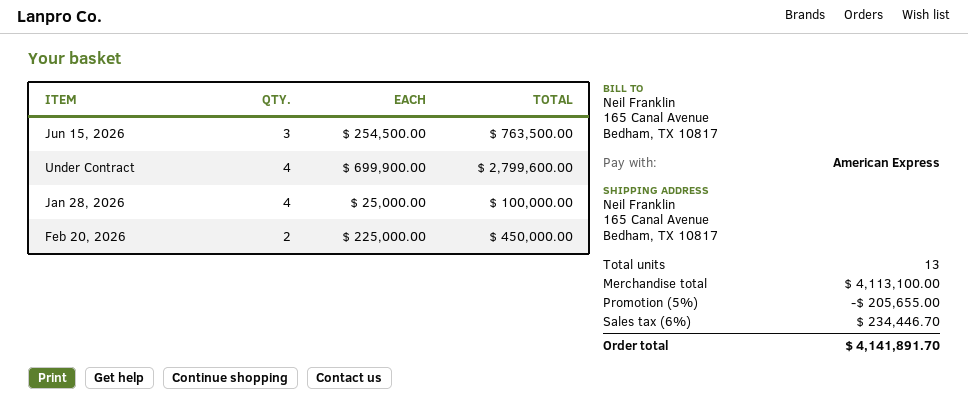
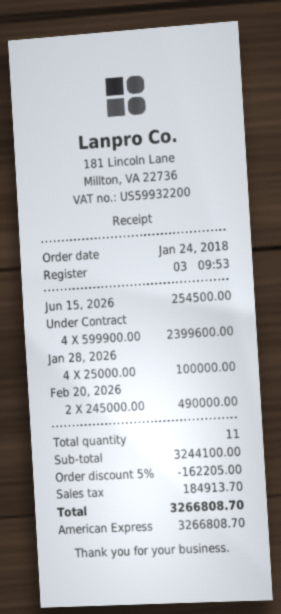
Jun 15, 2026: 3 x 254500.00 = 763500.00 -> 1 x 254500.00 = 254500.00
Under Contract: 4 x 699900.00 = 2799600.00 -> 4 x 599900.00 = 2399600.00
Feb 20, 2026: 2 x 225000.00 = 450000.00 -> 2 x 245000.00 = 490000.00
total quantity: 13 -> 11
subtotal: 4113100.00 -> 3244100.00
discount: 5% = 205655.00 -> 5% = 162205.00
tax: 234446.70 -> 184913.70
total: 4141891.70 -> 3266808.70

